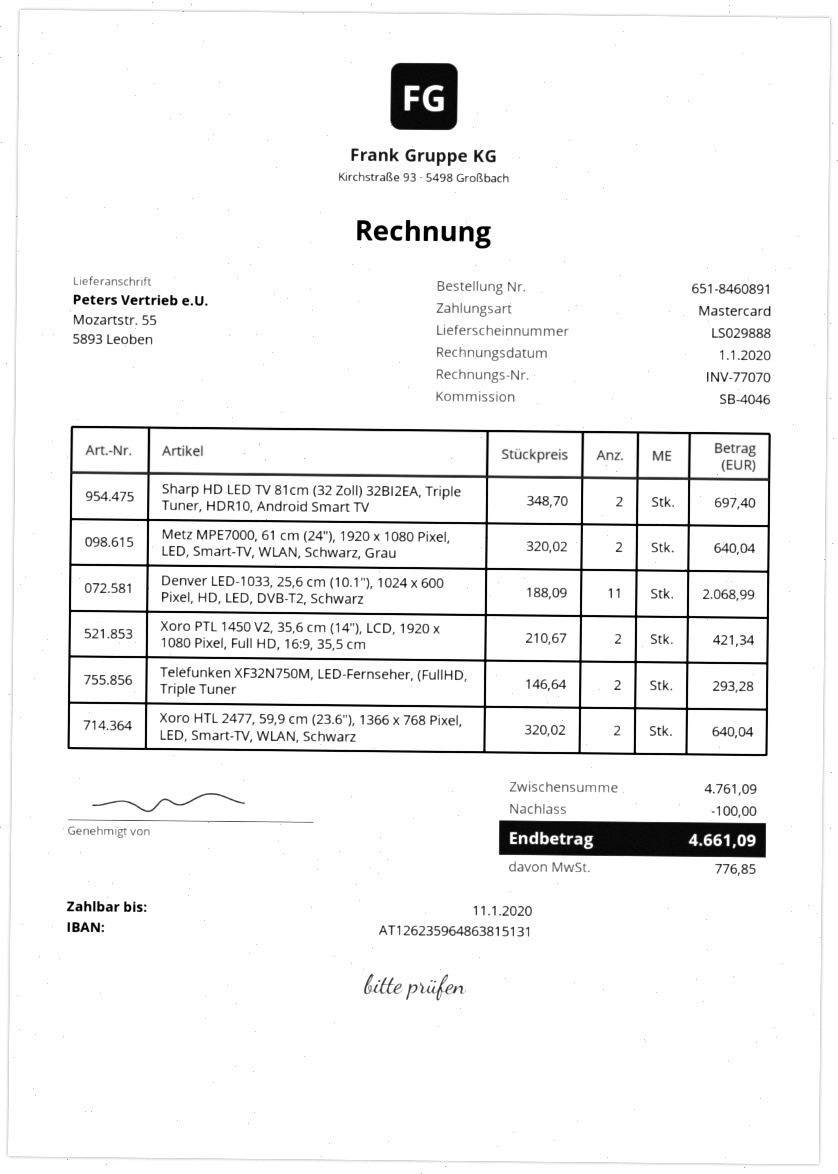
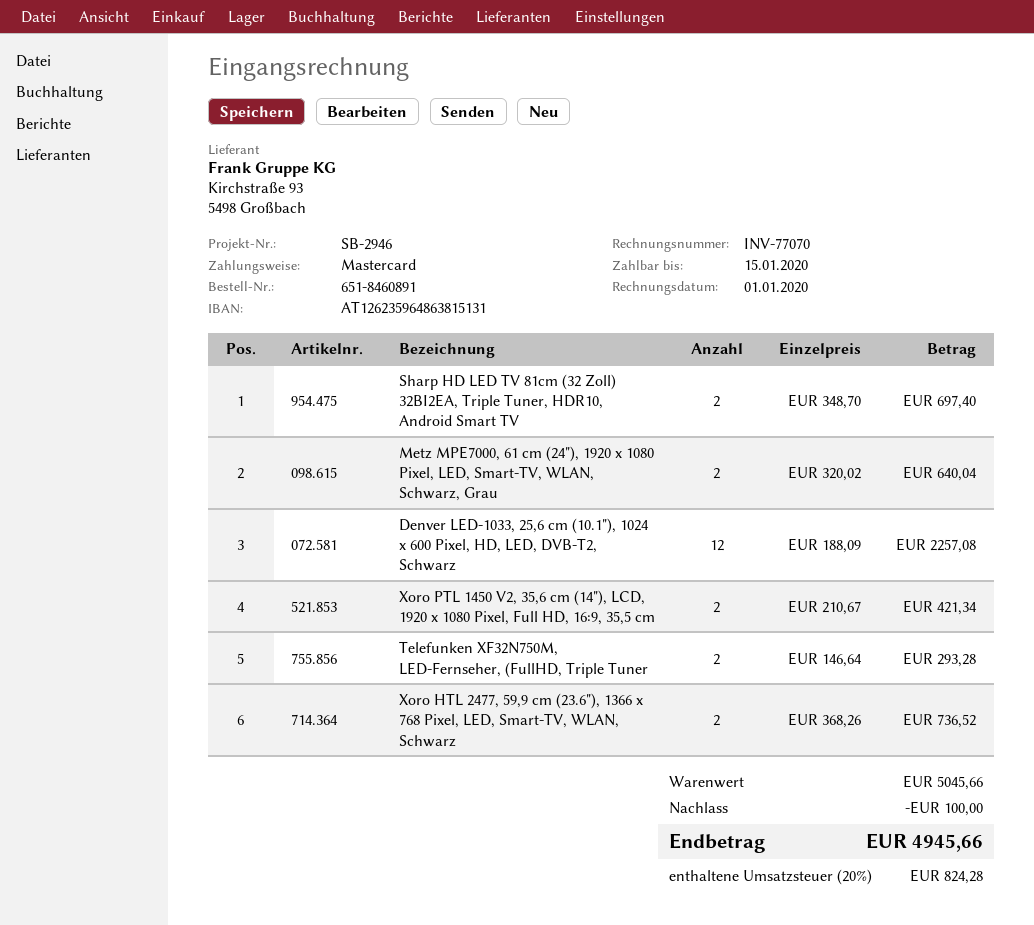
due date: 2020-01-11 -> 2020-01-15
reference: SB-4046 -> SB-2946
Denver LED-1033, 25,6 cm (10.1"), 1024 x 600 Pixel, HD, LED, DVB-T2, Schwarz: 11 x 188.09 = 2068.99 -> 12 x 188.09 = 2257.08
Xoro HTL 2477, 59,9 cm (23.6"), 1366 x 768 Pixel, LED, Smart-TV, WLAN, Schwarz: 2 x 320.02 = 640.04 -> 2 x 368.26 = 736.52
subtotal: 4761.09 -> 5045.66
tax: 776.85 -> 824.28
total: 4661.09 -> 4945.66

